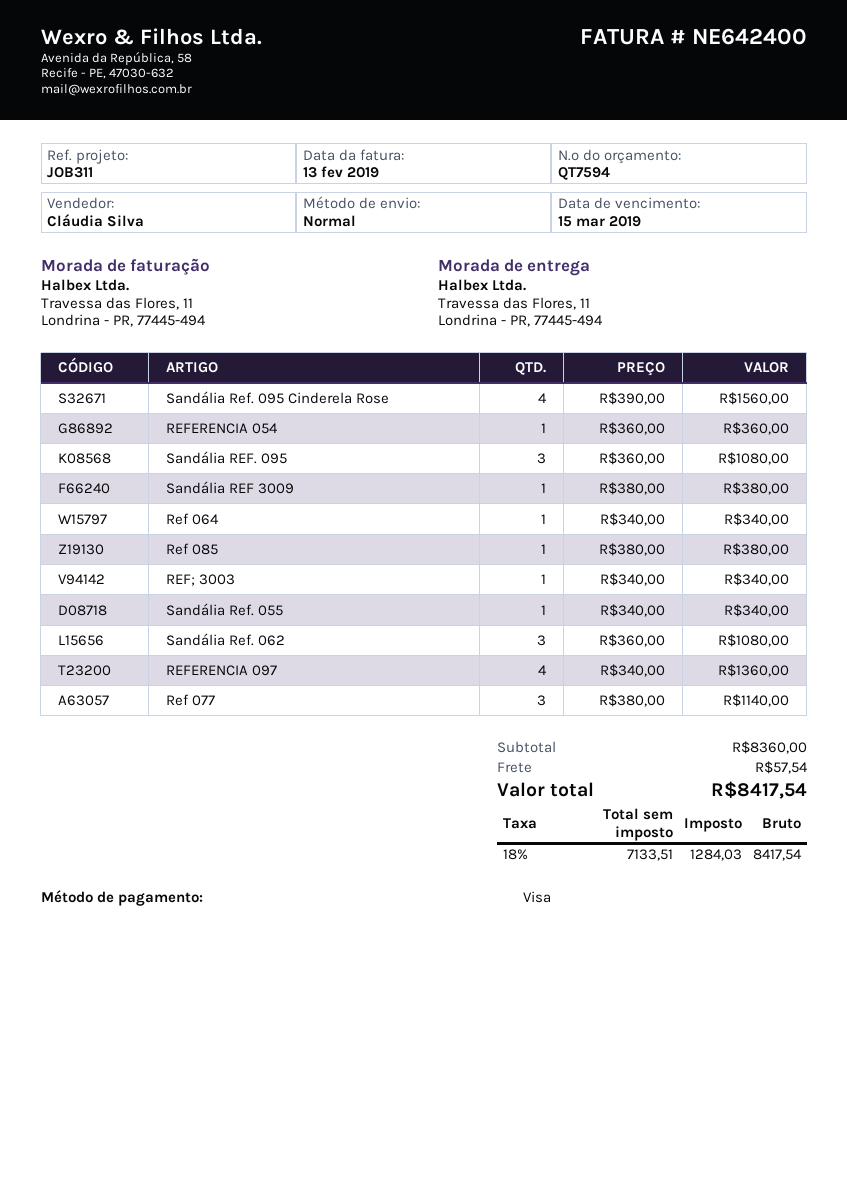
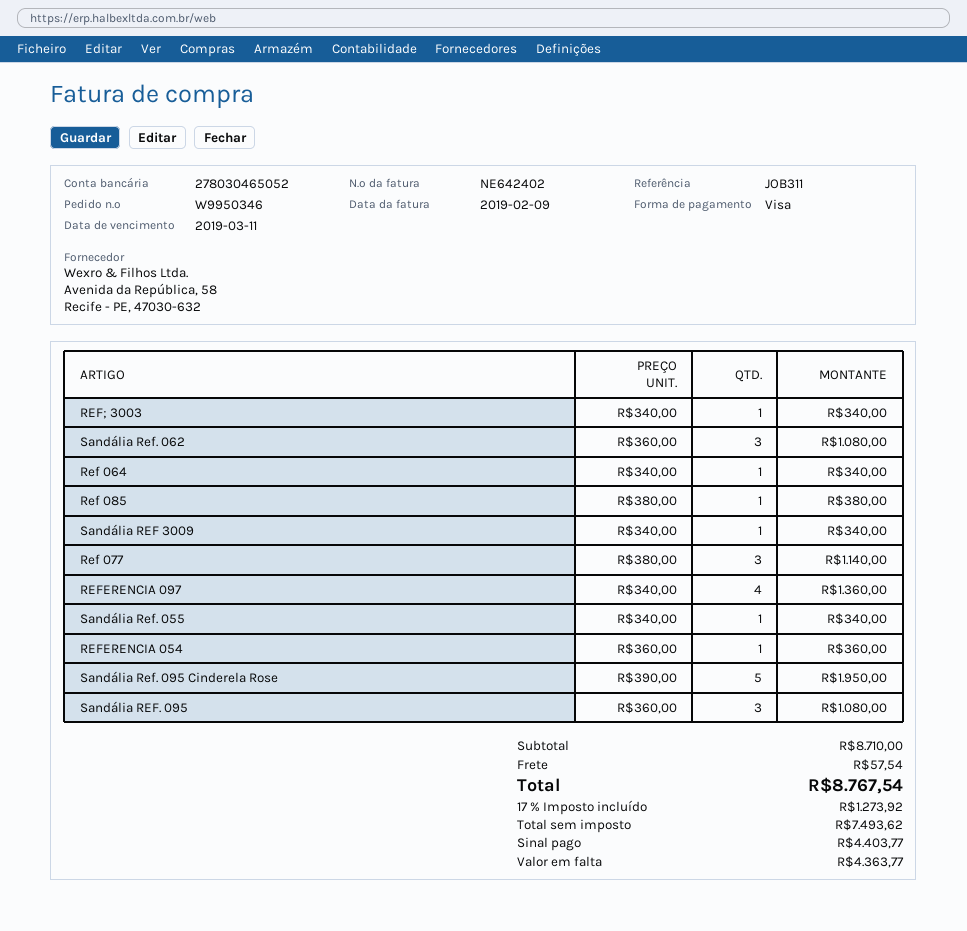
invoice number: NE642400 -> NE642402
invoice date: 2019-02-13 -> 2019-02-09
due date: 2019-03-15 -> 2019-03-11
Sandália Ref. 095 Cinderela Rose: 4 x 390.00 = 1560.00 -> 5 x 390.00 = 1950.00
Sandália REF 3009: 1 x 380.00 = 380.00 -> 1 x 340.00 = 340.00
subtotal: 8360.00 -> 8710.00
net: 7133.51 -> 7493.62
tax: 18% = 1284.03 -> 17% = 1273.92
total: 8417.54 -> 8767.54

